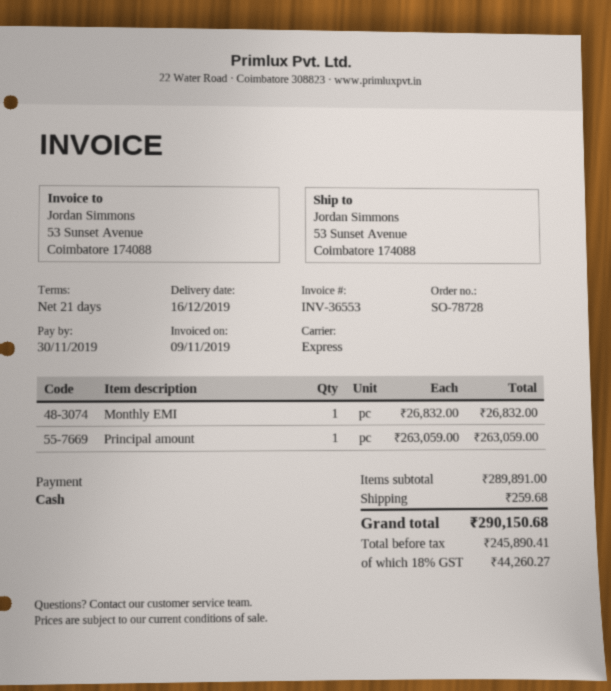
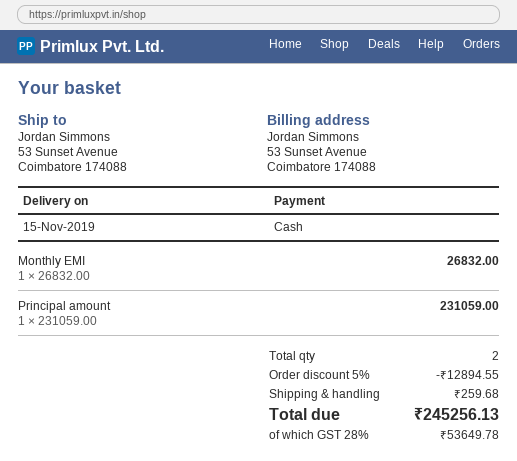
delivery date: 2019-12-16 -> 2019-11-15
Principal amount: 1 x 263059.00 = 263059.00 -> 1 x 231059.00 = 231059.00
discount: none -> 5% = 12894.55
tax: 18% = 44260.27 -> 28% = 53649.78
total: 290150.68 -> 245256.13

